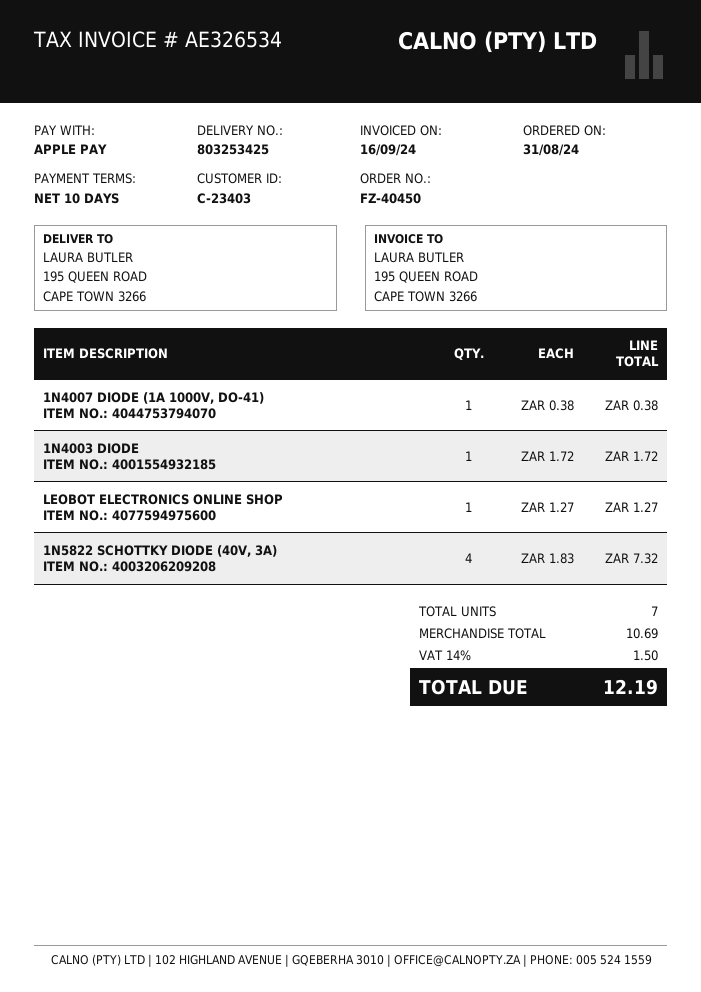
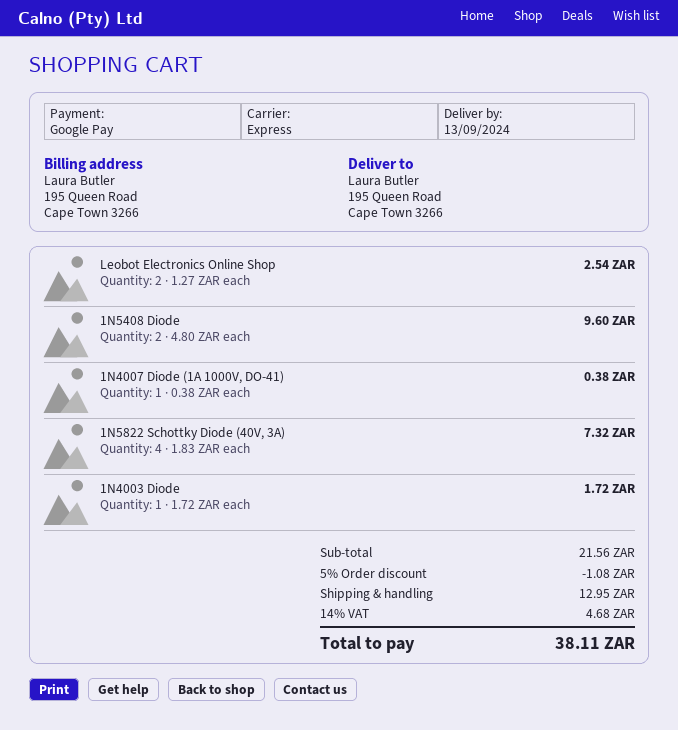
payment method: Apple Pay -> Google Pay
LEOBOT ELECTRONICS ONLINE SHOP: 1 x 1.27 = 1.27 -> 2 x 1.27 = 2.54
1N5408 Diode: none -> 2 x 4.80 = 9.60
subtotal: 10.69 -> 21.56
discount: none -> 5% = 1.08
shipping: none -> 12.95
tax: 14% = 1.50 -> 14% = 4.68
total: 12.19 -> 38.11

